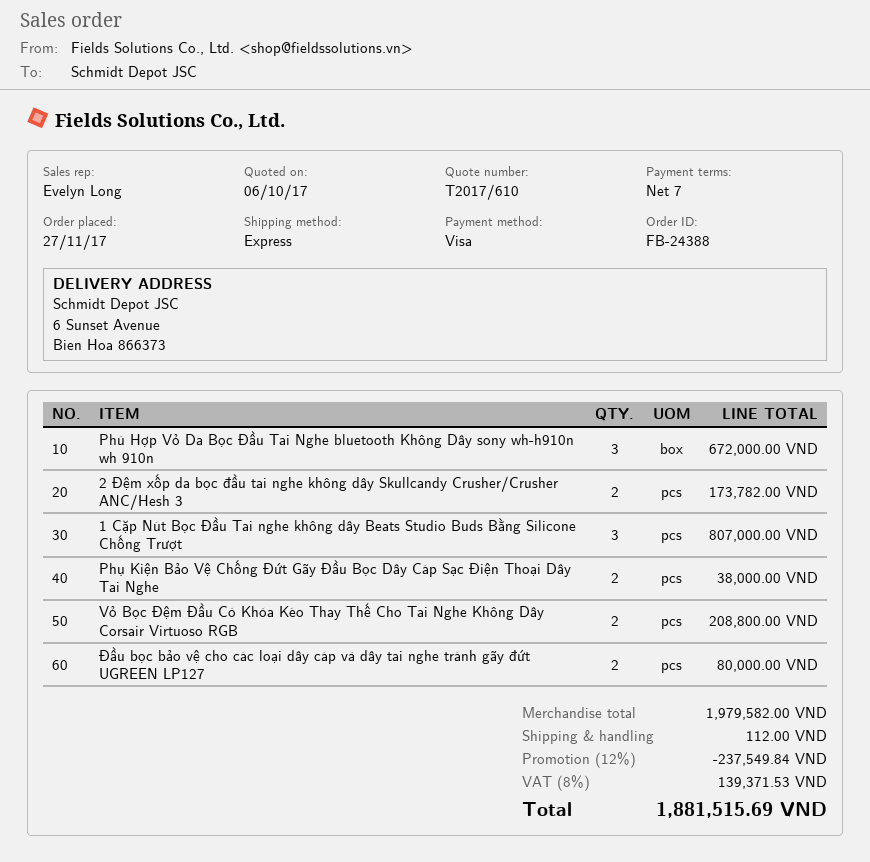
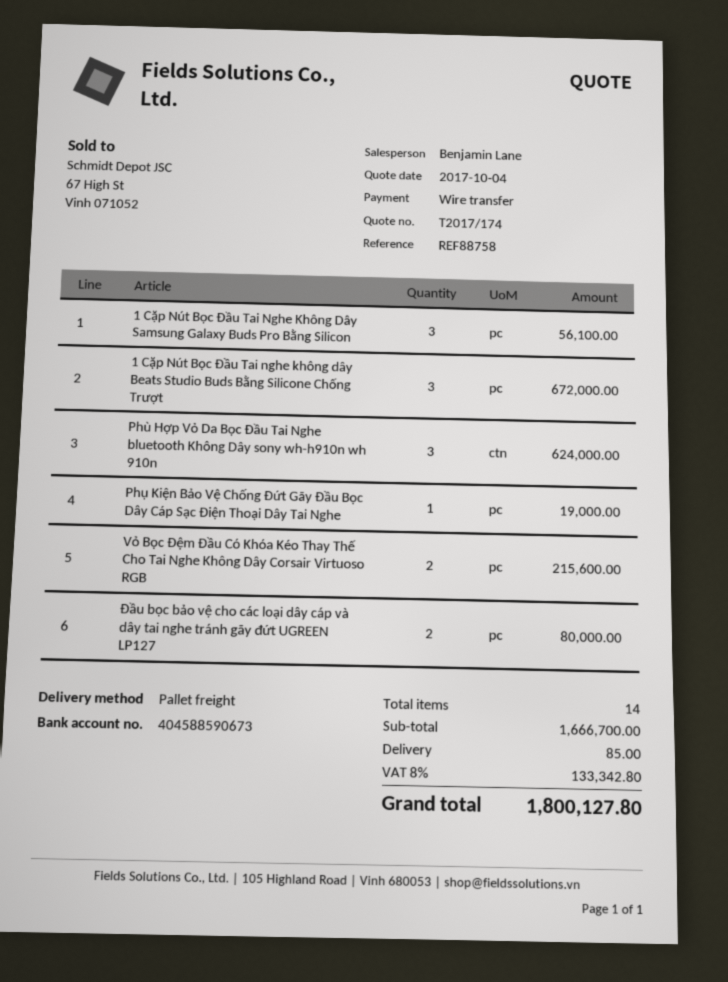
quote number: T2017/610 -> T2017/174
quote date: 2017-10-06 -> 2017-10-04
sales rep: Evelyn Long -> Benjamin Lane
payment method: Visa -> bank transfer
shipping method: express -> pallet freight
Phù Hợp Vỏ Da Bọc Đầu Tai Nghe bluetooth Không Dây sony wh-h910n wh 910n: 3 for 672000.00 -> 3 for 624000.00
2 Đệm xốp da bọc đầu tai nghe không dây Skullcandy Crusher/Crusher ANC/Hesh 3: 2 for 173782.00 -> none
1 Cặp Nút Bọc Đầu Tai nghe không dây Beats Studio Buds Bằng Silicone Chống Trượt: 3 for 807000.00 -> 3 for 672000.00
Phụ Kiện Bảo Vệ Chống Đứt Gãy Đầu Bọc Dây Cáp Sạc Điện Thoại Dây Tai Nghe: 2 for 38000.00 -> 1 for 19000.00
Vỏ Bọc Đệm Đầu Có Khóa Kéo Thay Thế Cho Tai Nghe Không Dây Corsair Virtuoso RGB: 2 for 208800.00 -> 2 for 215600.00
1 Cặp Nút Bọc Đầu Tai Nghe Không Dây Samsung Galaxy Buds Pro Bằng Silicon: none -> 3 for 56100.00
subtotal: 1979582.00 -> 1666700.00
discount: 12% = 237549.84 -> none
shipping: 112.00 -> 85.00
tax: 8% = 139371.53 -> 8% = 133342.80
total: 1881515.69 -> 1800127.80

